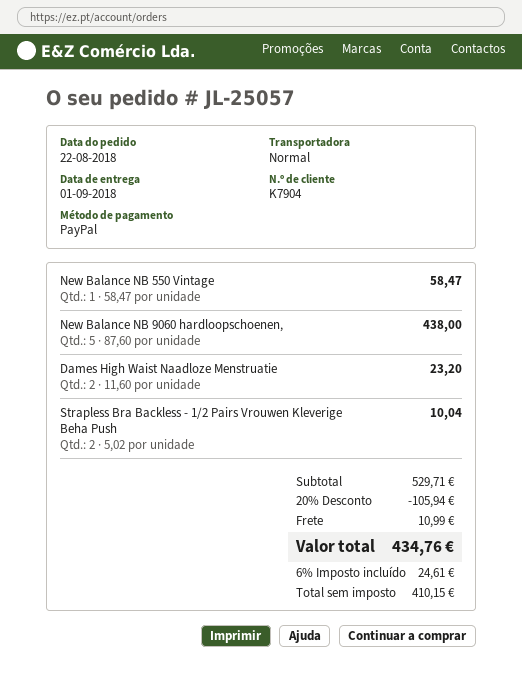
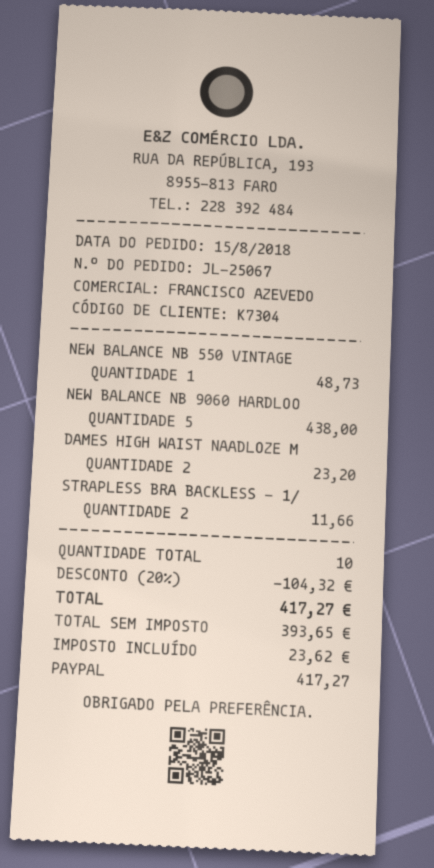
order number: JL-25057 -> JL-25067
order date: 2018-08-22 -> 2018-08-15
customer number: K7904 -> K7304
New Balance NB 550 Vintage: 1 for 58.47 -> 1 for 48.73
Strapless Bra Backless - 1/2 Pairs Vrouwen Kleverige Beha Push: 2 for 10.04 -> 2 for 11.66
discount: 20% = 105.94 -> 20% = 104.32
shipping: 10.99 -> none
net: 410.15 -> 393.65
tax: 24.61 -> 23.62
total: 434.76 -> 417.27

